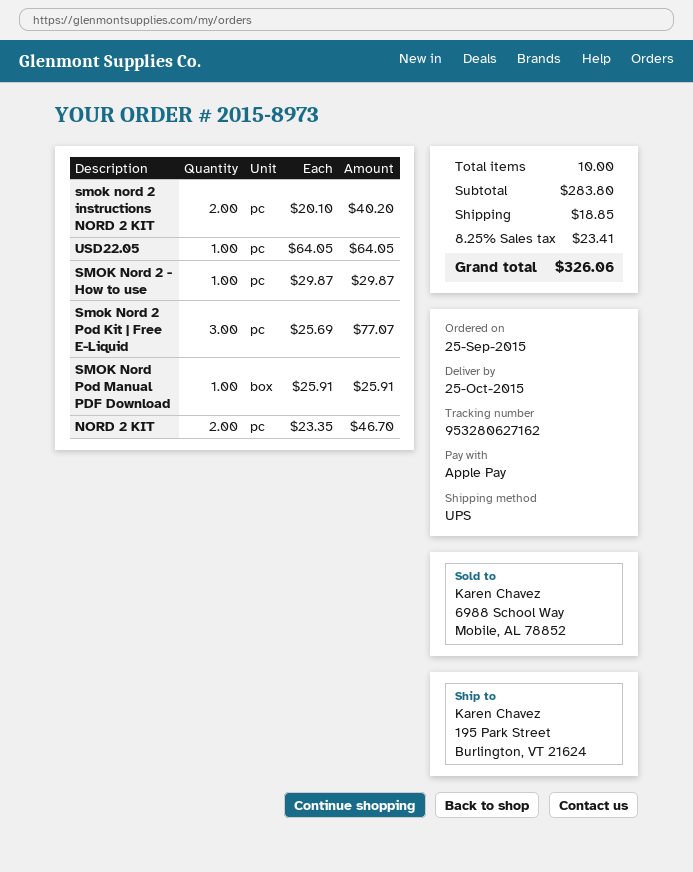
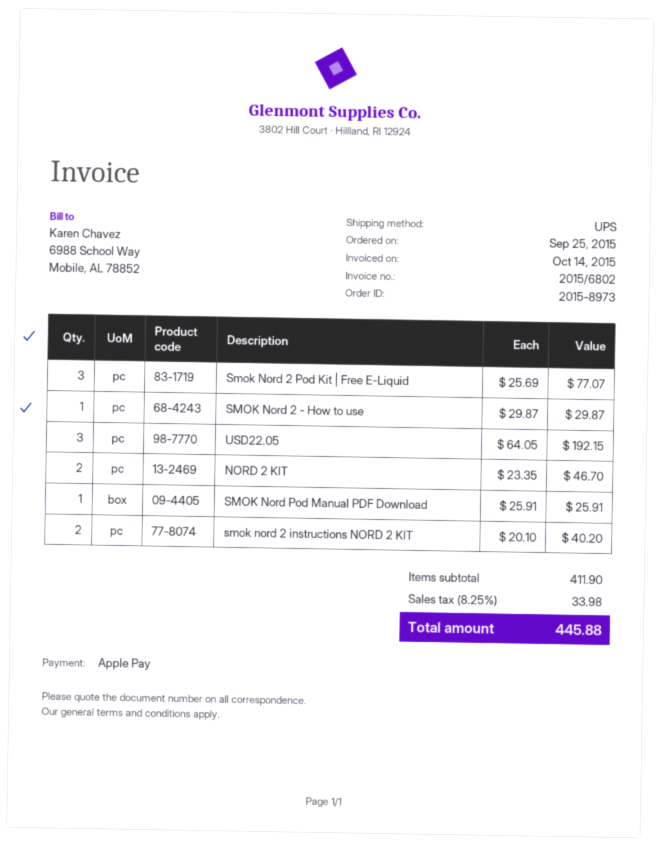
USD22.05: 1 x 64.05 = 64.05 -> 3 x 64.05 = 192.15
subtotal: 283.80 -> 411.90
shipping: 18.85 -> none
tax: 8.25% = 23.41 -> 8.25% = 33.98
total: 326.06 -> 445.88

